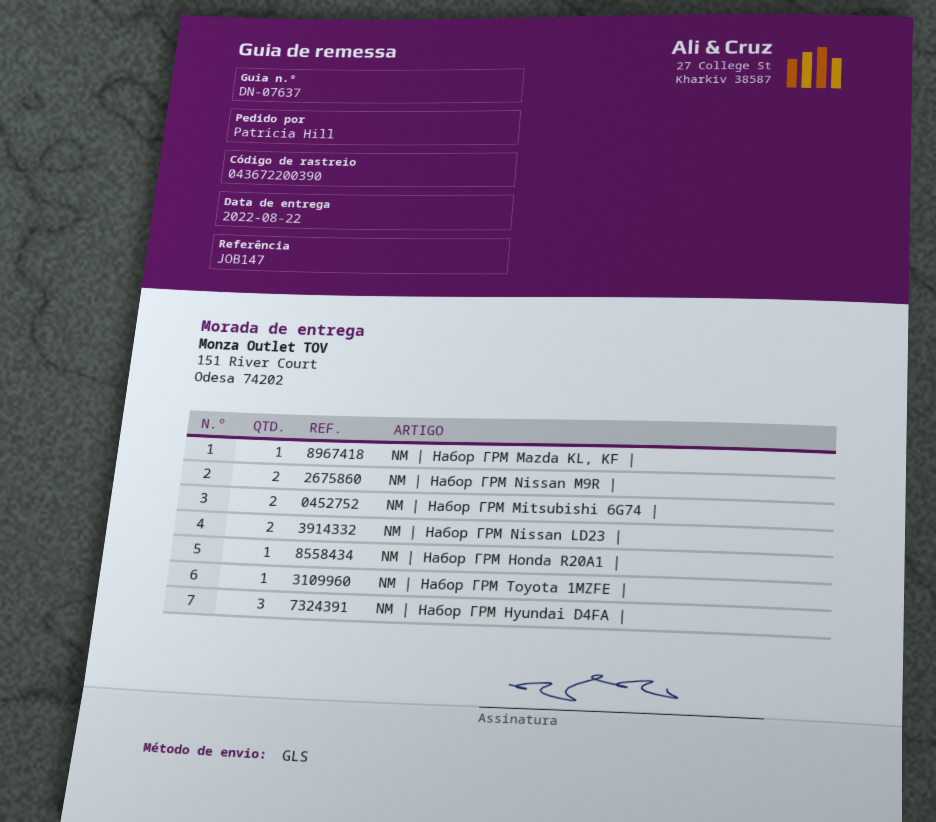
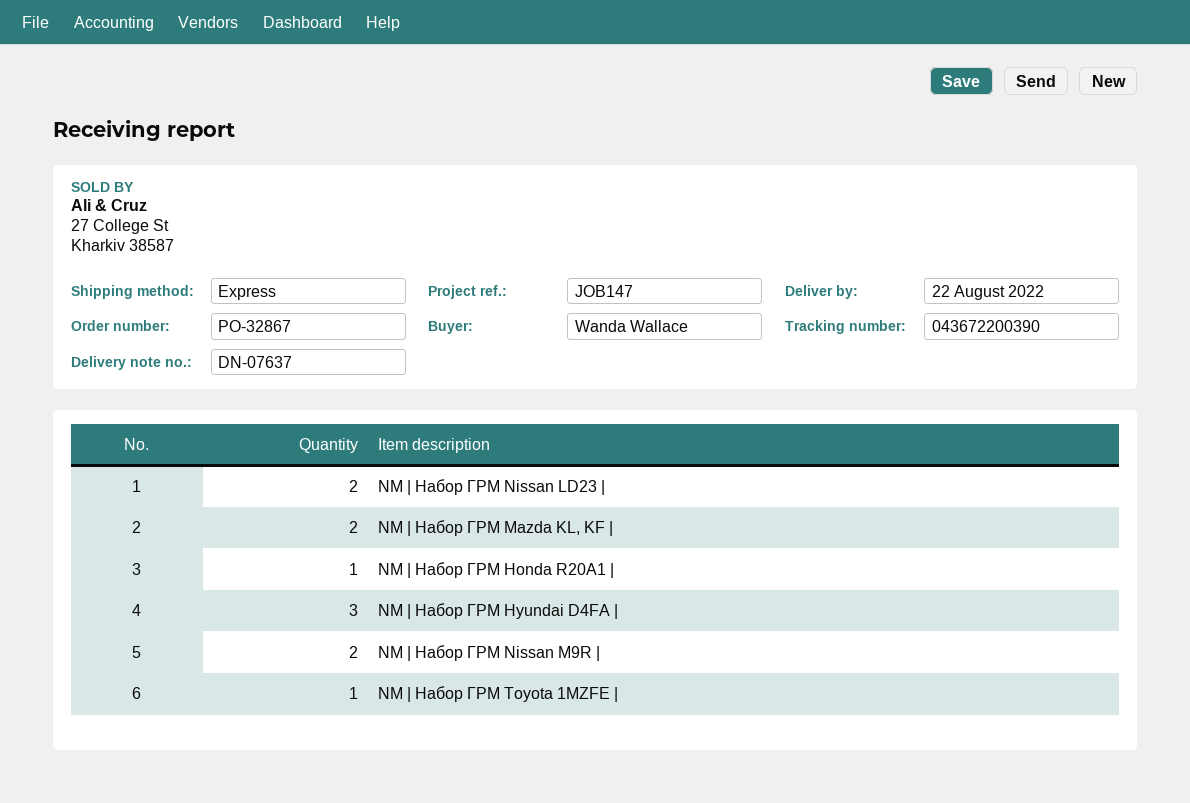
ordered by: Patricia Hill -> Wanda Wallace
shipping method: GLS -> express
NM | Набор ГРМ Mazda KL, KF |: 1 -> 2
NM | Набор ГРМ Mitsubishi 6G74 |: 2 -> none

